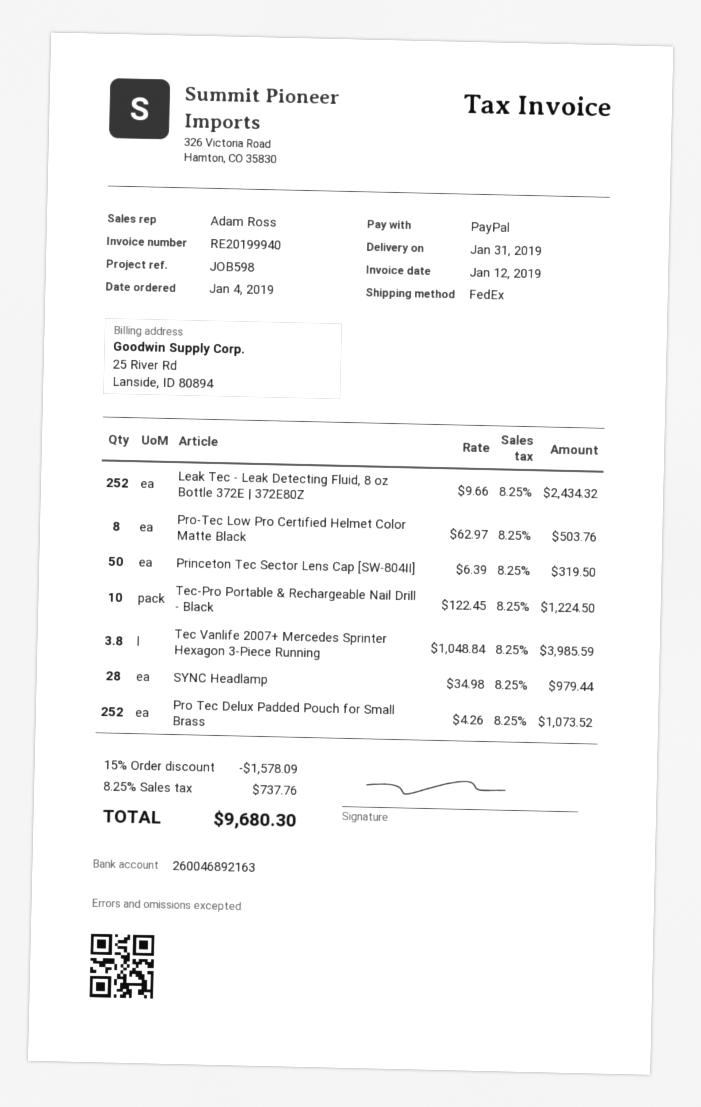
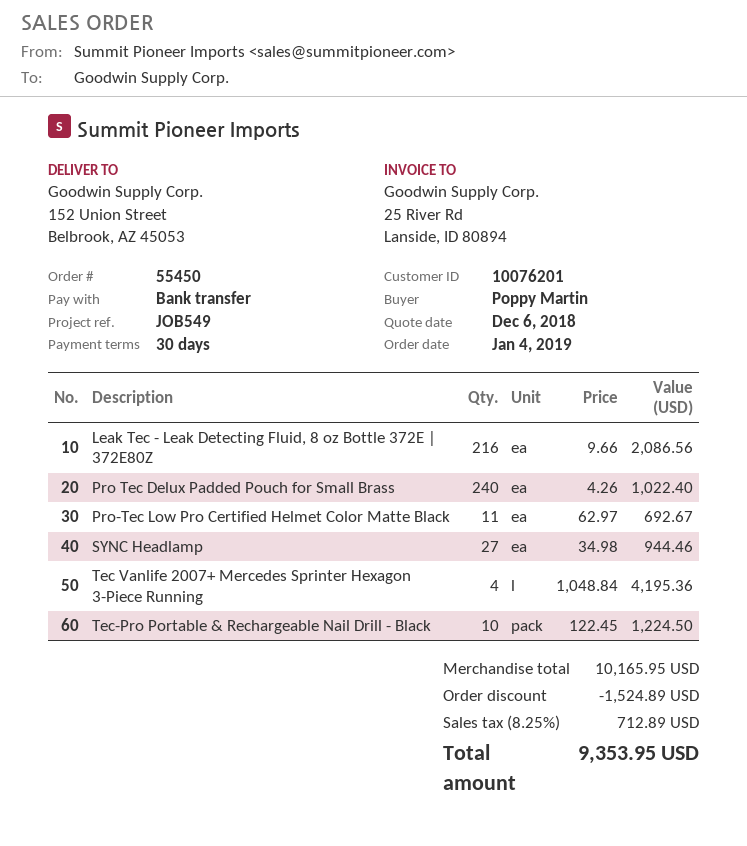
reference: JOB598 -> JOB549
payment method: PayPal -> bank transfer
Leak Tec - Leak Detecting Fluid, 8 oz Bottle 372E | 372E80Z: 252 x 9.66 = 2434.32 -> 216 x 9.66 = 2086.56
Pro-Tec Low Pro Certified Helmet Color Matte Black: 8 x 62.97 = 503.76 -> 11 x 62.97 = 692.67
Princeton Tec Sector Lens Cap [SW-804II]: 50 x 6.39 = 319.50 -> none
Tec Vanlife 2007+ Mercedes Sprinter Hexagon 3-Piece Running: 3.8 x 1048.84 = 3985.59 -> 4 x 1048.84 = 4195.36
SYNC Headlamp: 28 x 34.98 = 979.44 -> 27 x 34.98 = 944.46
Pro Tec Delux Padded Pouch for Small Brass: 252 x 4.26 = 1073.52 -> 240 x 4.26 = 1022.40
discount: 1578.09 -> 1524.89
tax: 8.25% = 737.76 -> 8.25% = 712.89
total: 9680.30 -> 9353.95

